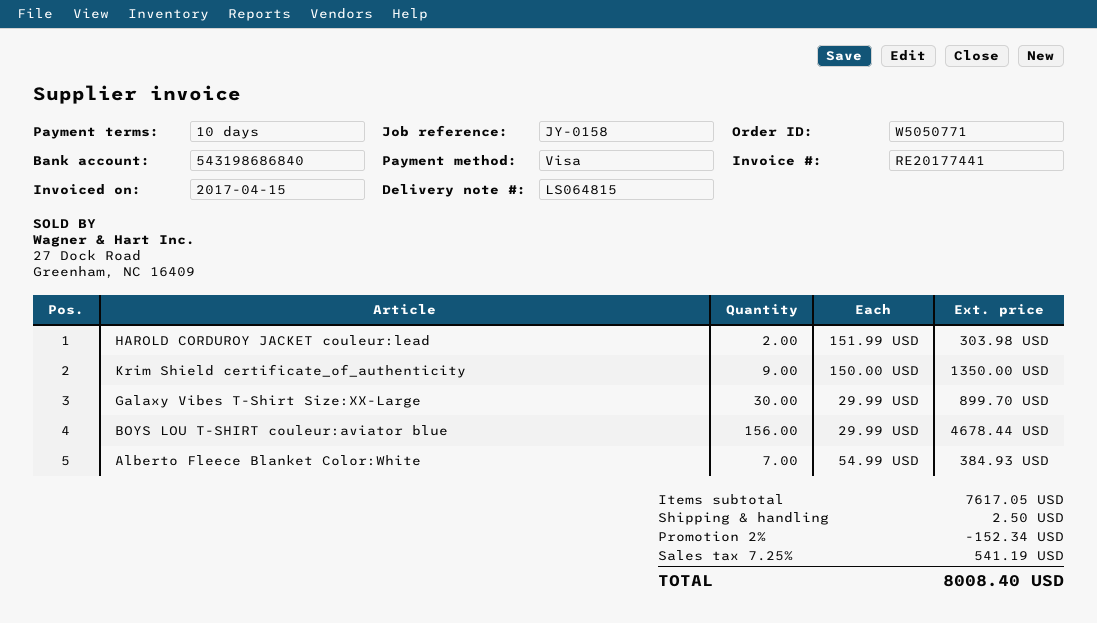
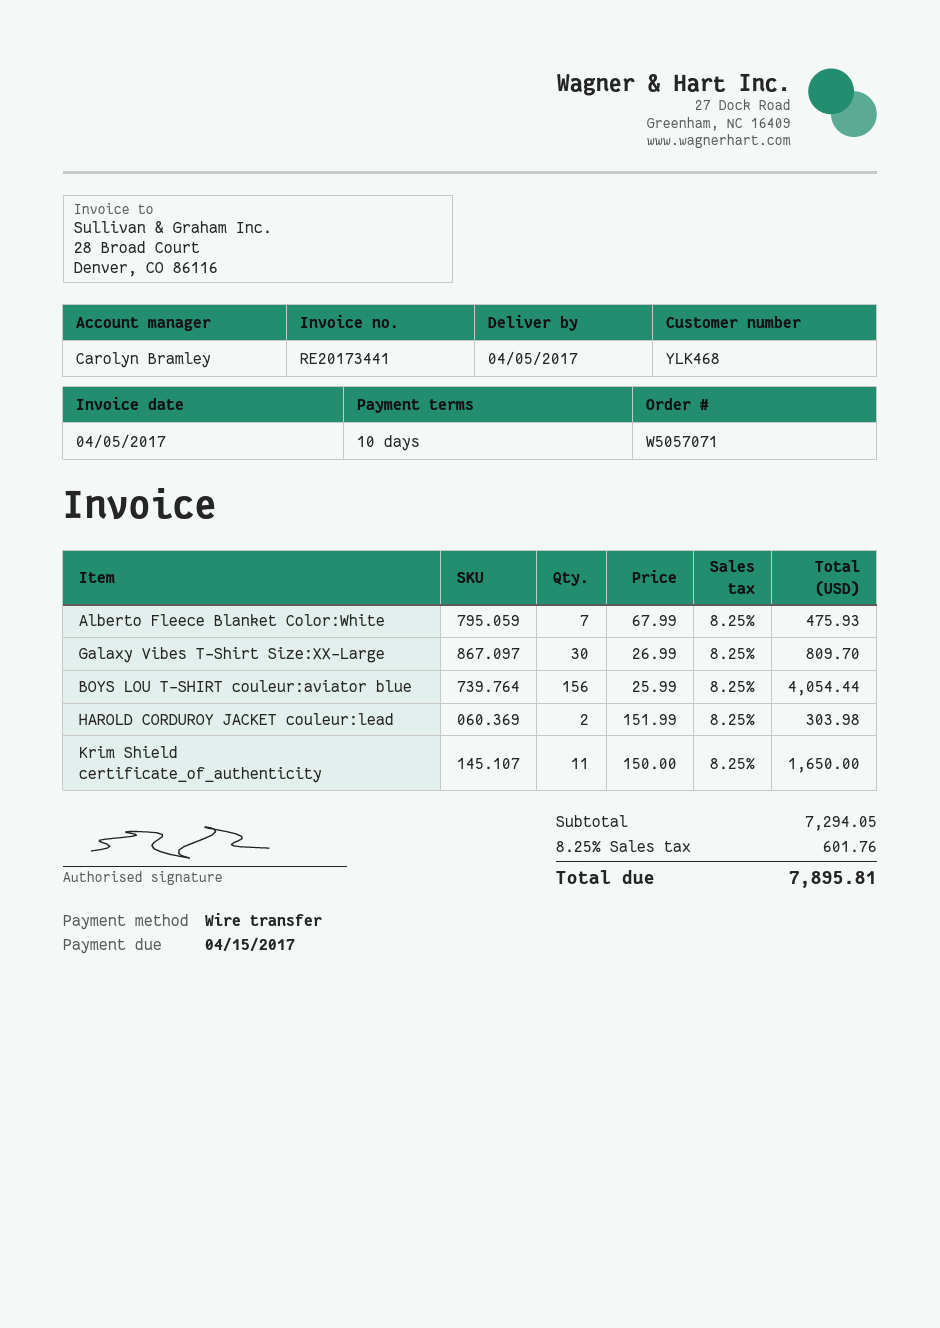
order number: W5050771 -> W5057071
invoice number: RE20177441 -> RE20173441
invoice date: 2017-04-15 -> 2017-04-05
payment method: Visa -> bank transfer
Krim Shield certificate_of_authenticity: 9 x 150.00 = 1350.00 -> 11 x 150.00 = 1650.00
Galaxy Vibes T-Shirt Size:XX-Large: 30 x 29.99 = 899.70 -> 30 x 26.99 = 809.70
BOYS LOU T-SHIRT couleur:aviator blue: 156 x 29.99 = 4678.44 -> 156 x 25.99 = 4054.44
Alberto Fleece Blanket Color:White: 7 x 54.99 = 384.93 -> 7 x 67.99 = 475.93
subtotal: 7617.05 -> 7294.05
discount: 2% = 152.34 -> none
shipping: 2.50 -> none
tax: 7.25% = 541.19 -> 8.25% = 601.76
total: 8008.40 -> 7895.81

